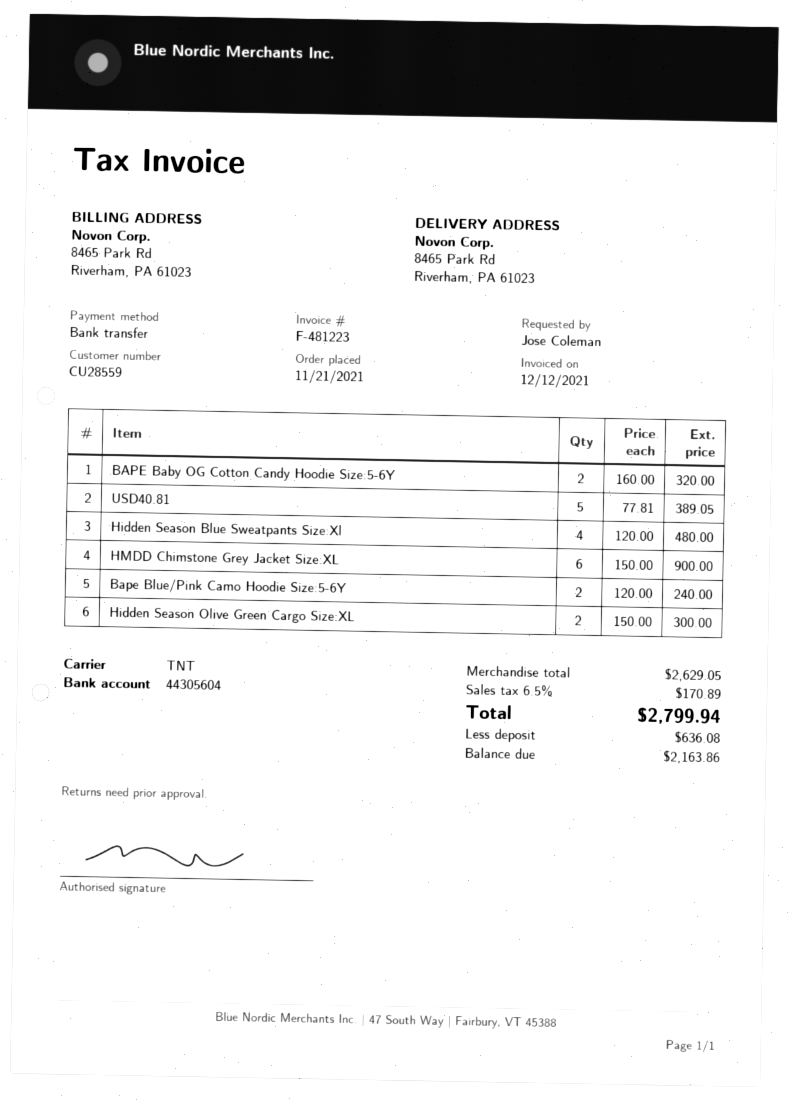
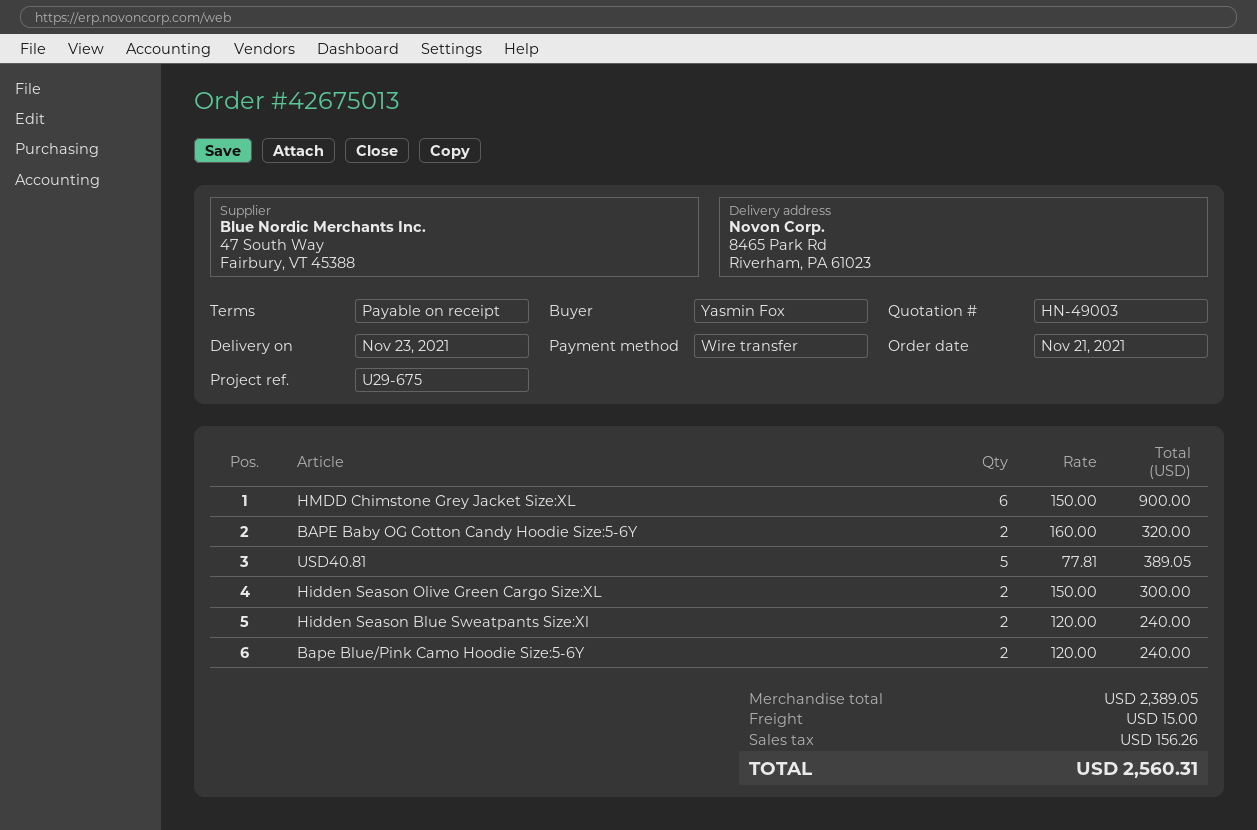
ordered by: Jose Coleman -> Yasmin Fox
Hidden Season Blue Sweatpants Size:Xl: 4 x 120.00 = 480.00 -> 2 x 120.00 = 240.00
subtotal: 2629.05 -> 2389.05
shipping: none -> 15.00
tax: 170.89 -> 156.26
total: 2799.94 -> 2560.31

